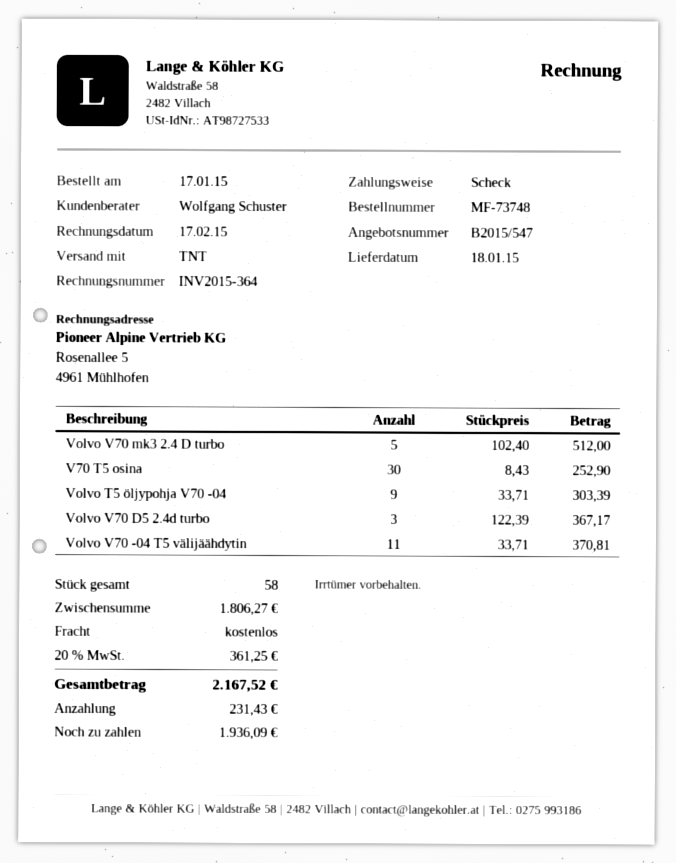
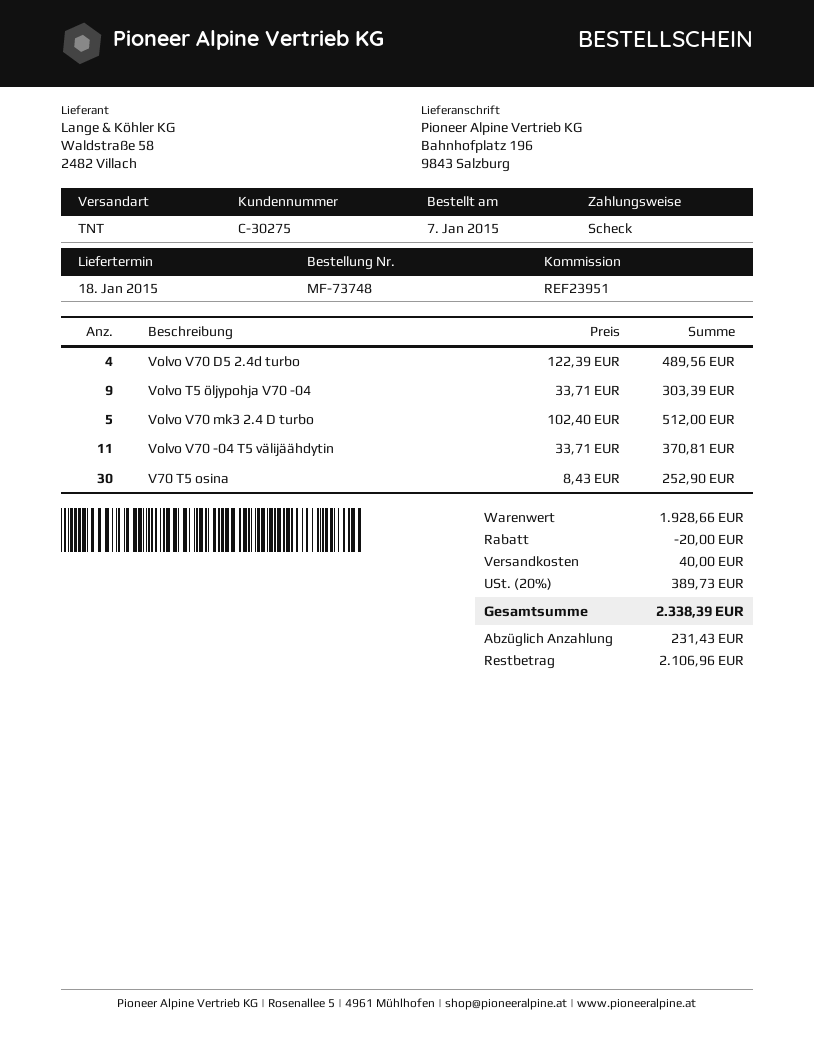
order date: 2015-01-17 -> 2015-01-07
Volvo V70 D5 2.4d turbo: 3 x 122.39 = 367.17 -> 4 x 122.39 = 489.56
subtotal: 1806.27 -> 1928.66
discount: none -> 20.00
shipping: 0.00 -> 40.00
tax: 20% = 361.25 -> 20% = 389.73
total: 2167.52 -> 2338.39
balance: 1936.09 -> 2106.96

